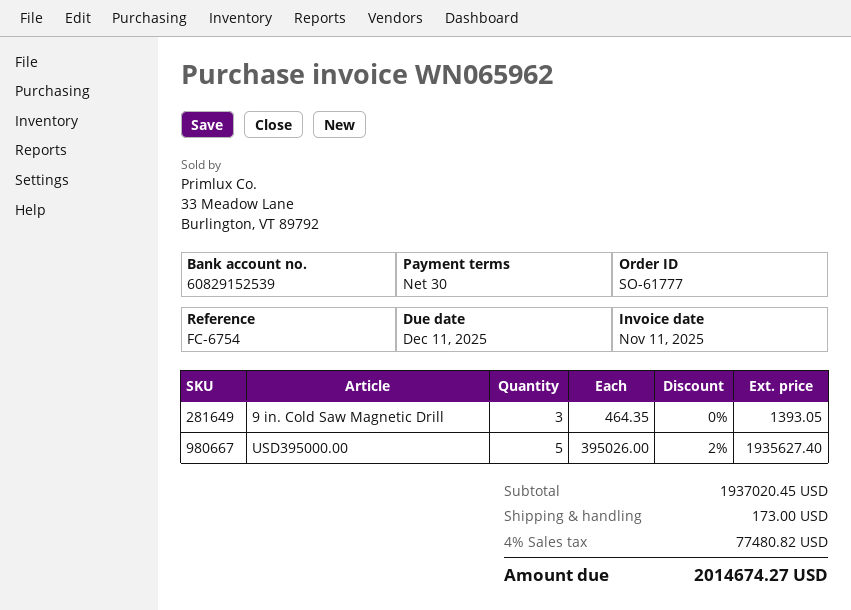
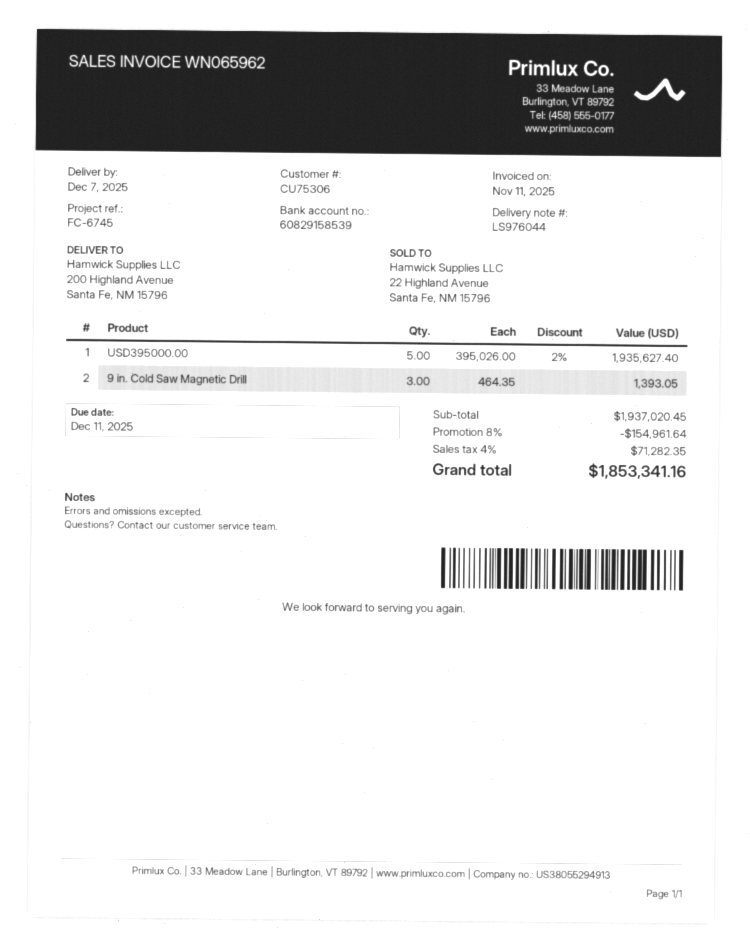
reference: FC-6754 -> FC-6745
bank account: 60829152539 -> 60829158539
discount: none -> 8% = 154961.64
shipping: 173.00 -> none
tax: 4% = 77480.82 -> 4% = 71282.35
total: 2014674.27 -> 1853341.16

